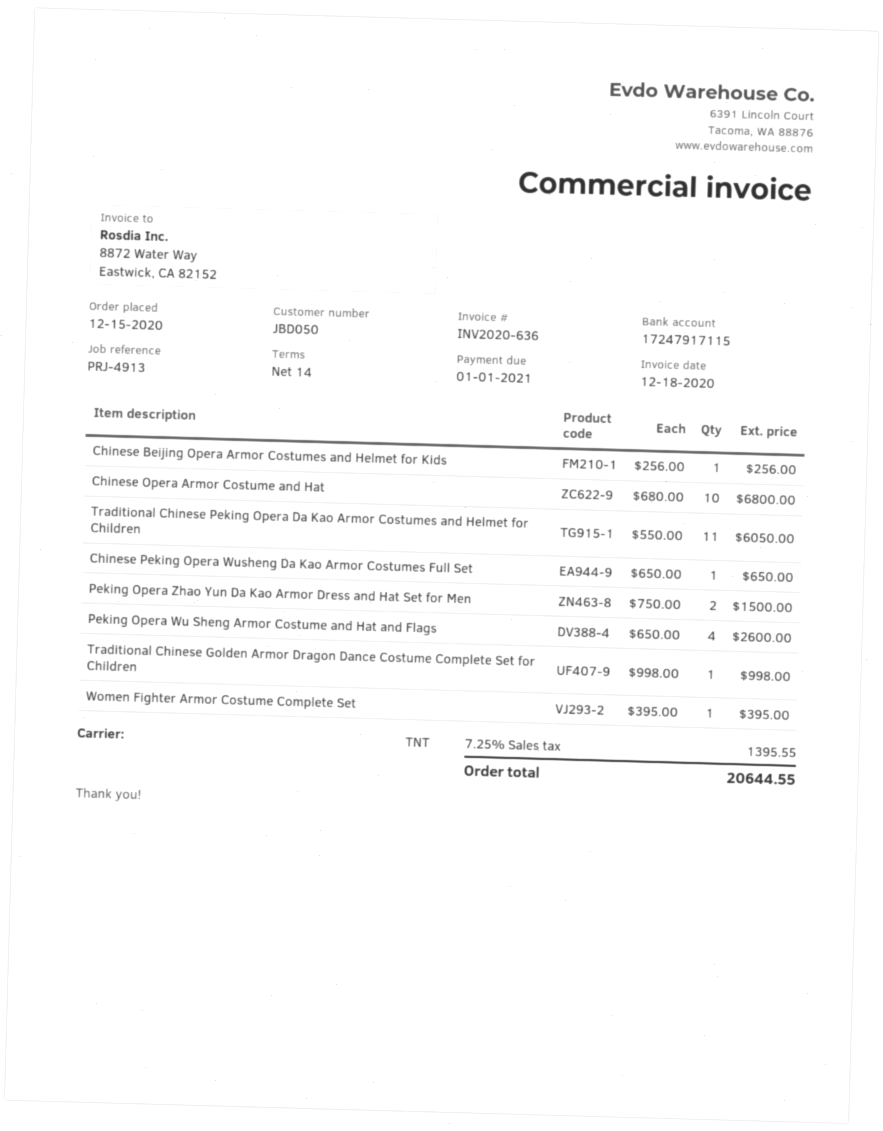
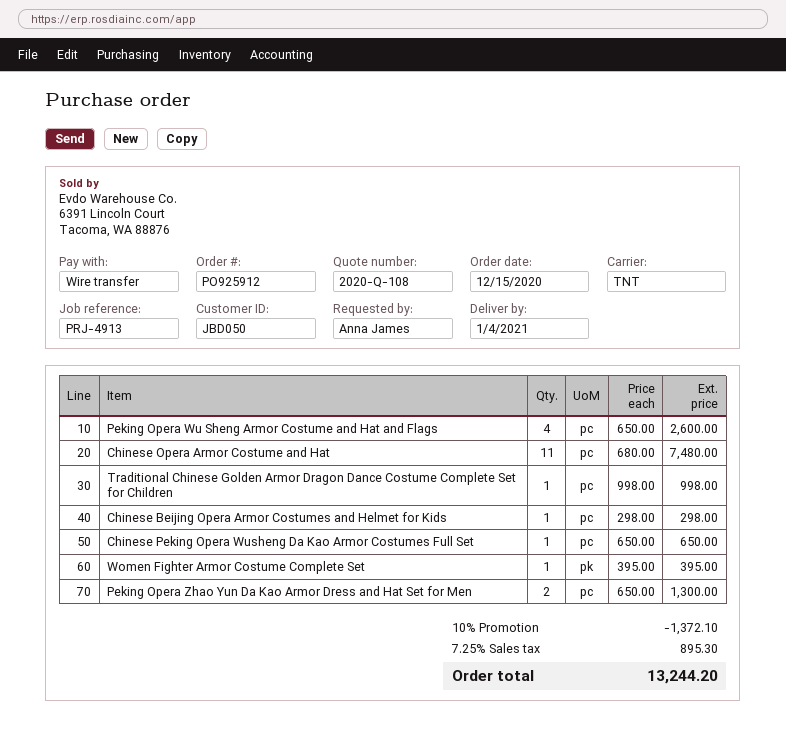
Chinese Beijing Opera Armor Costumes and Helmet for Kids: 1 x 256.00 = 256.00 -> 1 x 298.00 = 298.00
Chinese Opera Armor Costume and Hat: 10 x 680.00 = 6800.00 -> 11 x 680.00 = 7480.00
Traditional Chinese Peking Opera Da Kao Armor Costumes and Helmet for Children: 11 x 550.00 = 6050.00 -> none
Peking Opera Zhao Yun Da Kao Armor Dress and Hat Set for Men: 2 x 750.00 = 1500.00 -> 2 x 650.00 = 1300.00
discount: none -> 10% = 1372.10
tax: 7.25% = 1395.55 -> 7.25% = 895.30
total: 20644.55 -> 13244.20

